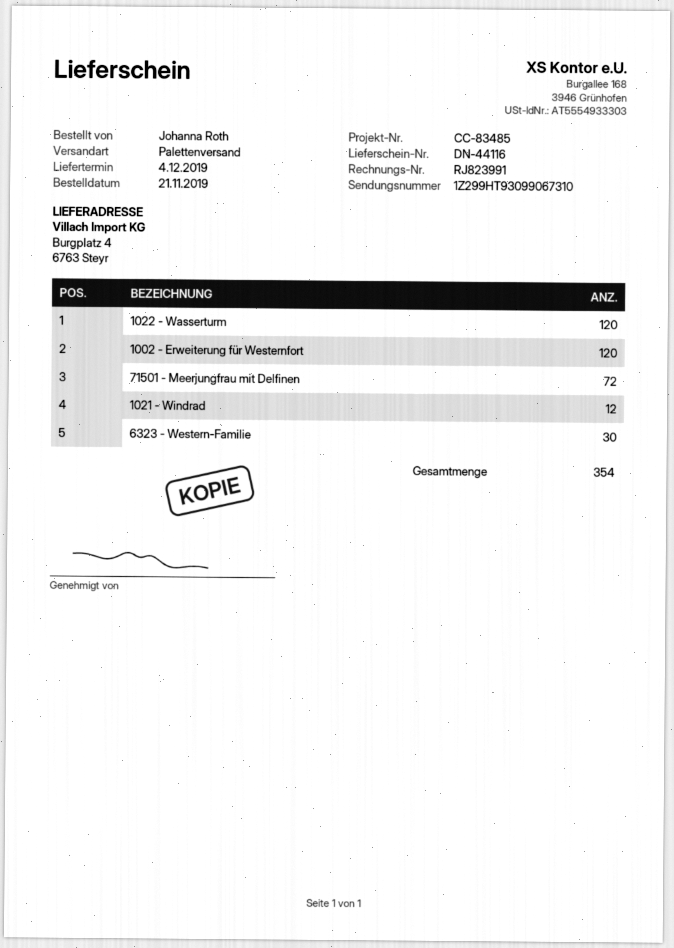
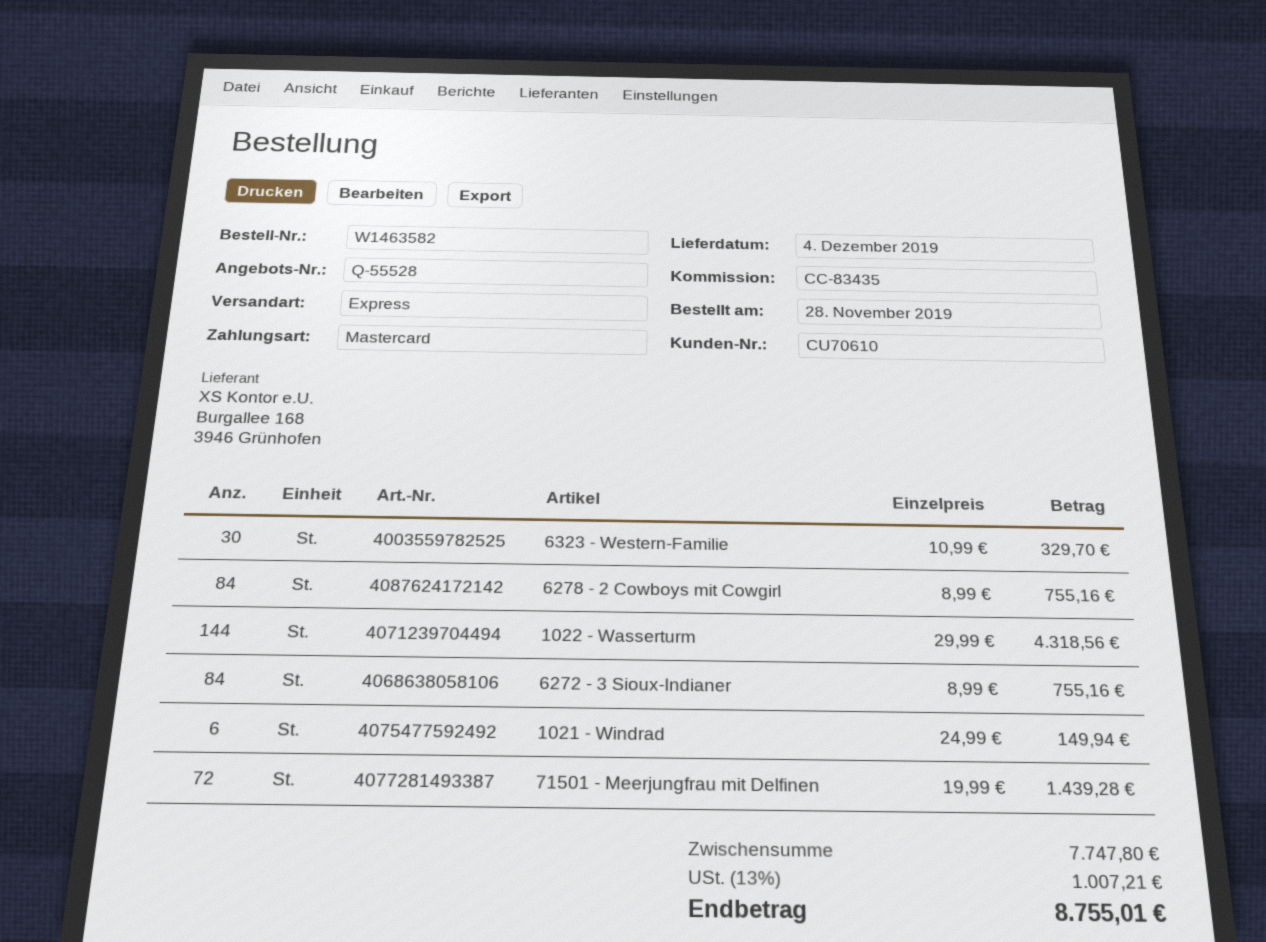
order date: 2019-11-21 -> 2019-11-28
reference: CC-83485 -> CC-83435
shipping method: pallet freight -> express
1022 - Wasserturm: 120 -> 144
1002 - Erweiterung für Westernfort: 120 -> none
1021 - Windrad: 12 -> 6
6278 - 2 Cowboys mit Cowgirl: none -> 84
6272 - 3 Sioux-Indianer: none -> 84

